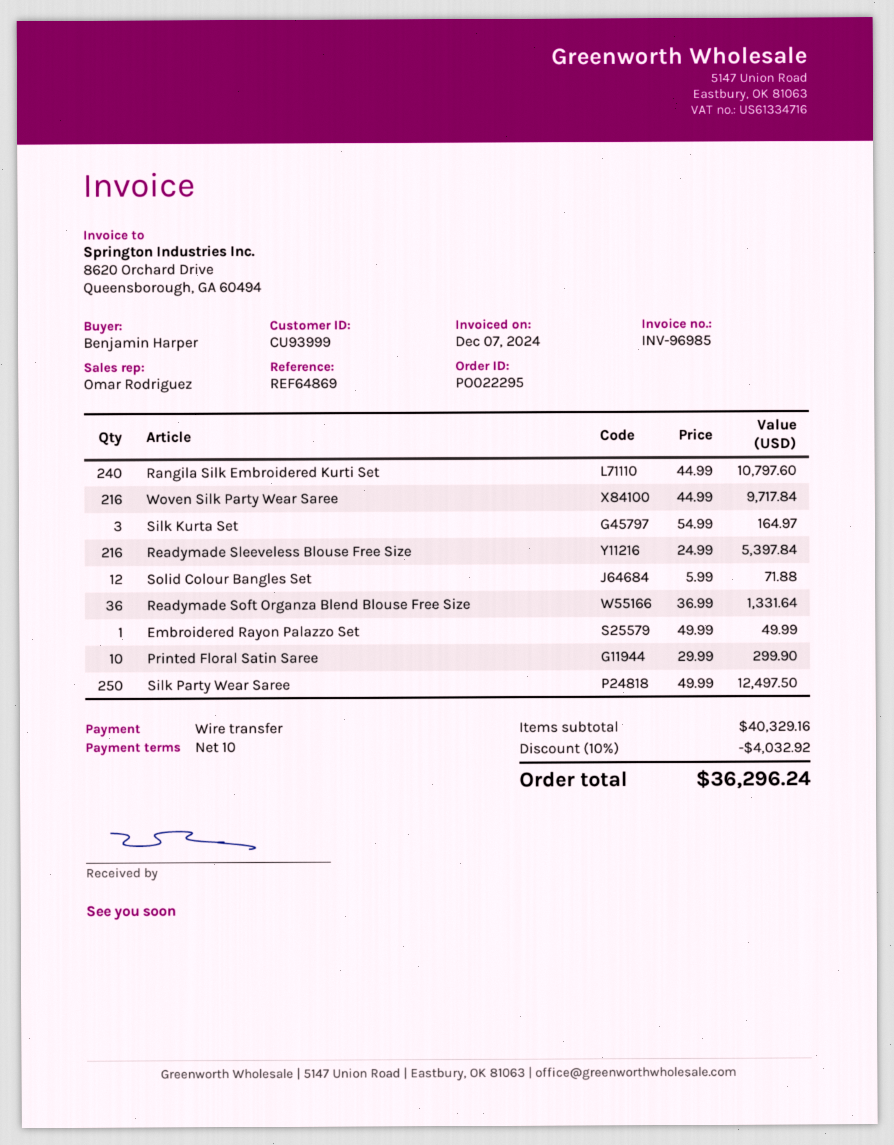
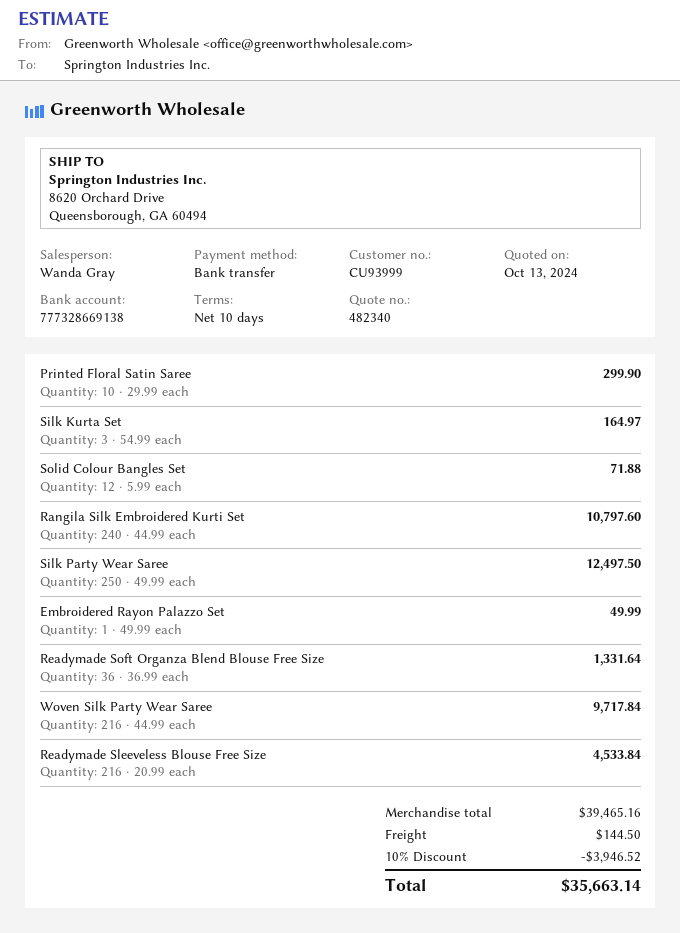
sales rep: Omar Rodriguez -> Wanda Gray
Readymade Sleeveless Blouse Free Size: 216 x 24.99 = 5397.84 -> 216 x 20.99 = 4533.84
subtotal: 40329.16 -> 39465.16
discount: 10% = 4032.92 -> 10% = 3946.52
shipping: none -> 144.50
total: 36296.24 -> 35663.14

